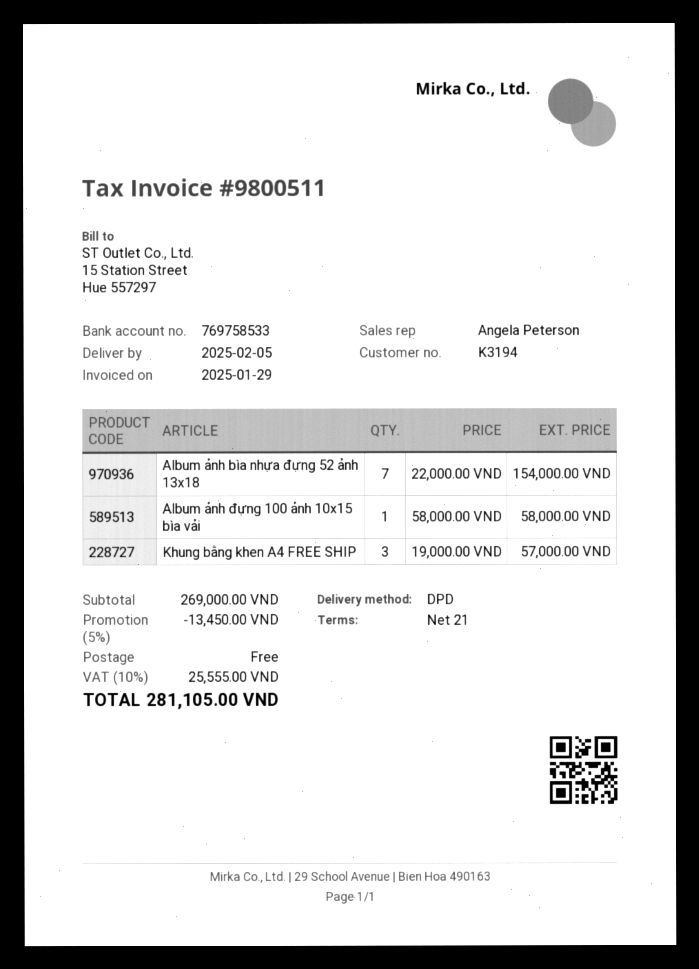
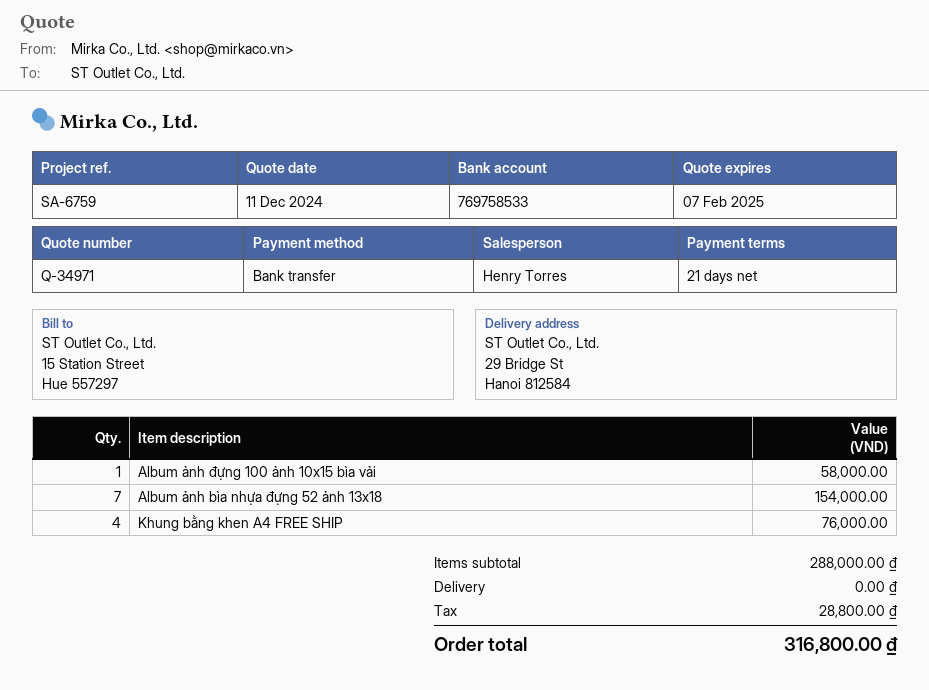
sales rep: Angela Peterson -> Henry Torres
Khung bằng khen A4 FREE SHIP: 3 for 57000.00 -> 4 for 76000.00
subtotal: 269000.00 -> 288000.00
discount: 5% = 13450.00 -> none
tax: 25555.00 -> 28800.00
total: 281105.00 -> 316800.00

